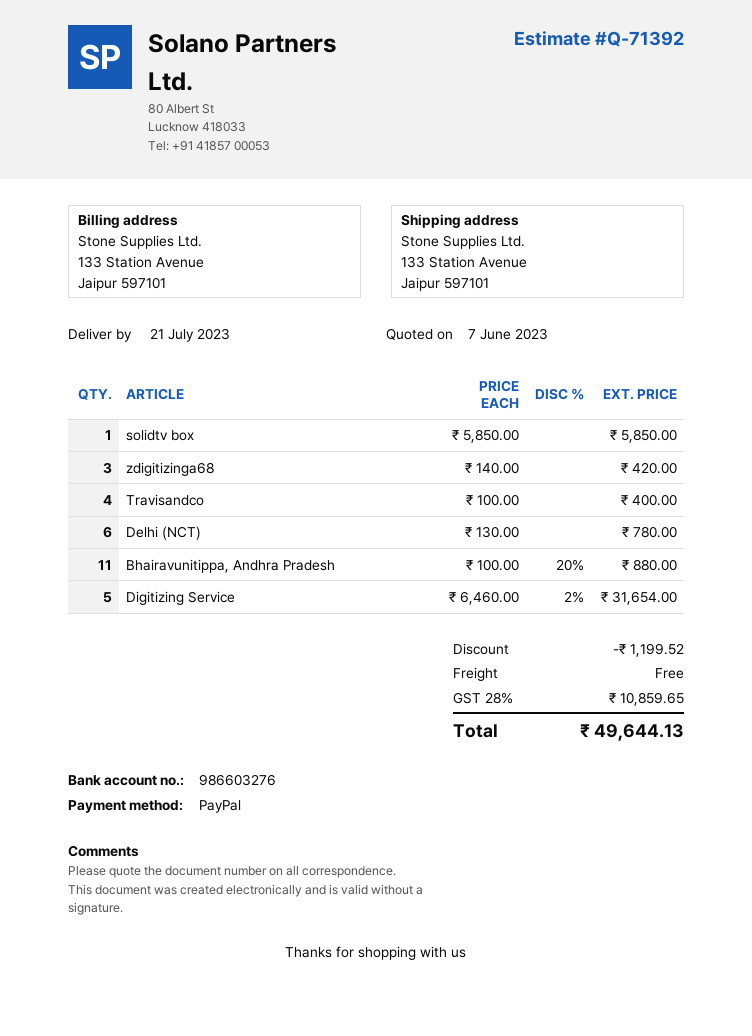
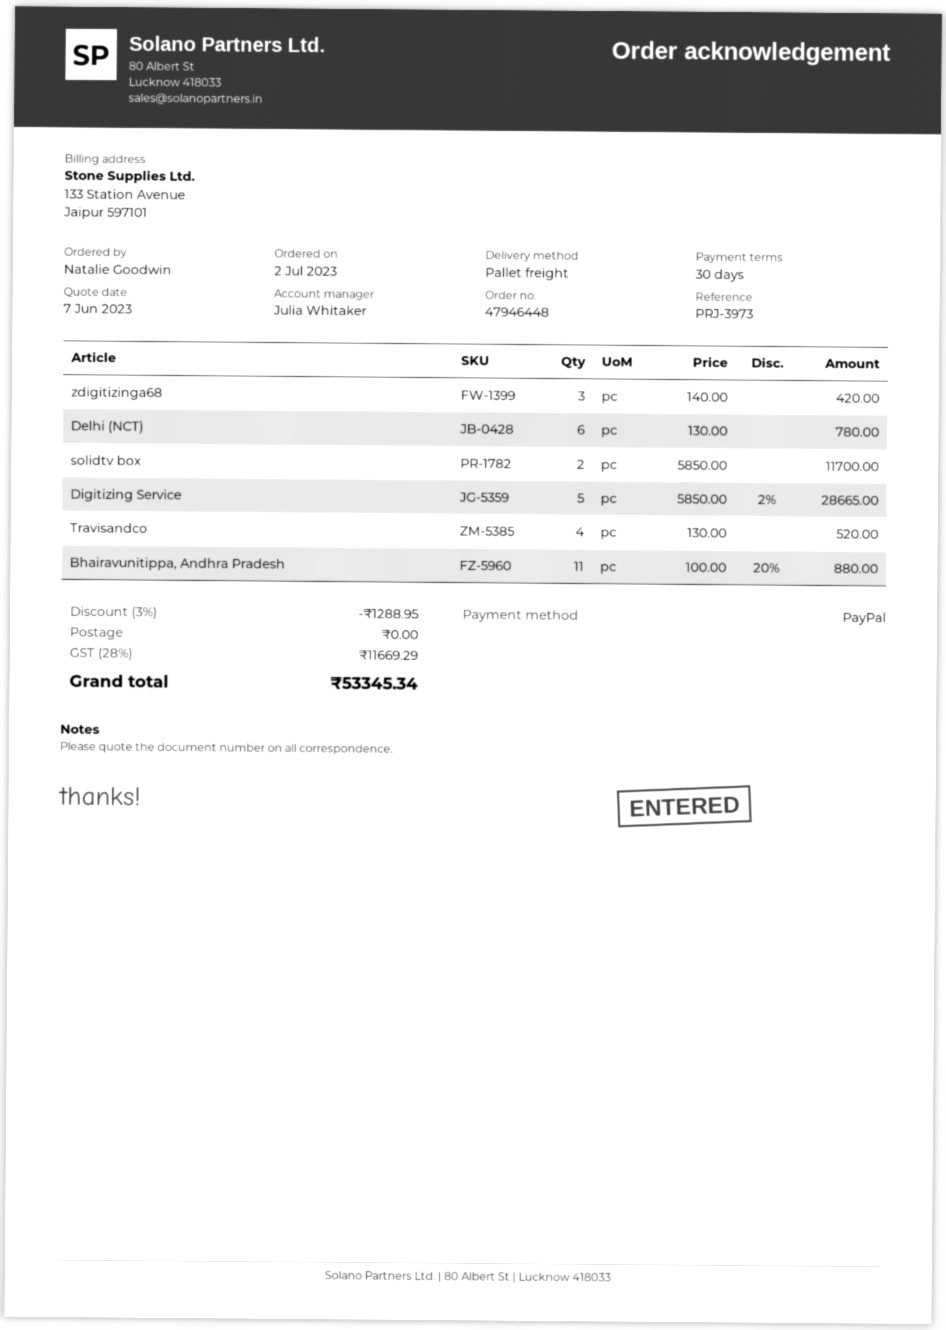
solidtv box: 1 x 5850.00 = 5850.00 -> 2 x 5850.00 = 11700.00
Travisandco: 4 x 100.00 = 400.00 -> 4 x 130.00 = 520.00
Digitizing Service: 5 x 6460.00 - 2% = 31654.00 -> 5 x 5850.00 - 2% = 28665.00
discount: 1199.52 -> 1288.95
tax: 28% = 10859.65 -> 28% = 11669.29
total: 49644.13 -> 53345.34

